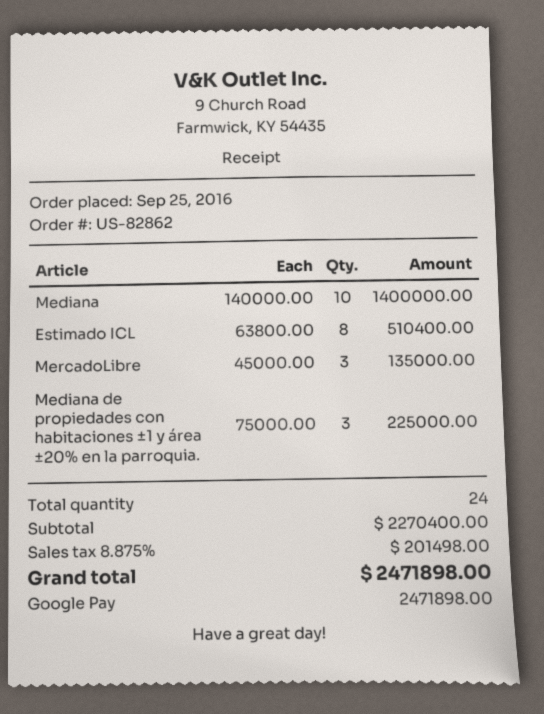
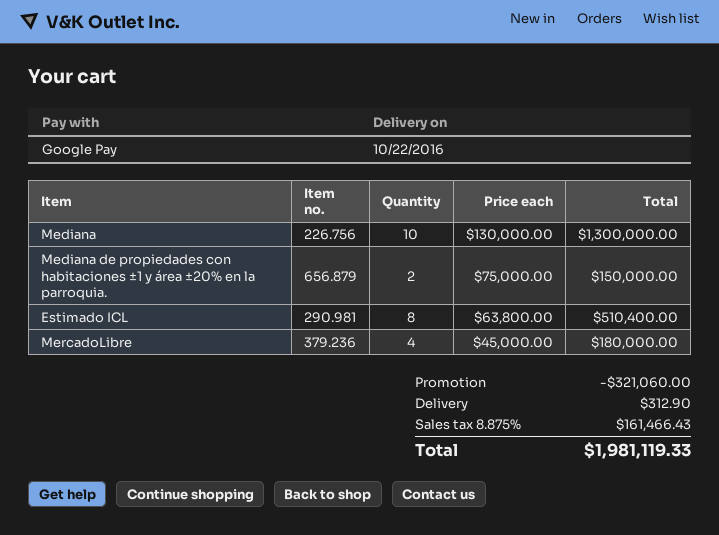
Mediana: 10 x 140000.00 = 1400000.00 -> 10 x 130000.00 = 1300000.00
MercadoLibre: 3 x 45000.00 = 135000.00 -> 4 x 45000.00 = 180000.00
Mediana de propiedades con habitaciones ±1 y área ±20% en la parroquia.: 3 x 75000.00 = 225000.00 -> 2 x 75000.00 = 150000.00
discount: none -> 321060.00
shipping: none -> 312.90
tax: 8.875% = 201498.00 -> 8.875% = 161466.43
total: 2471898.00 -> 1981119.33

